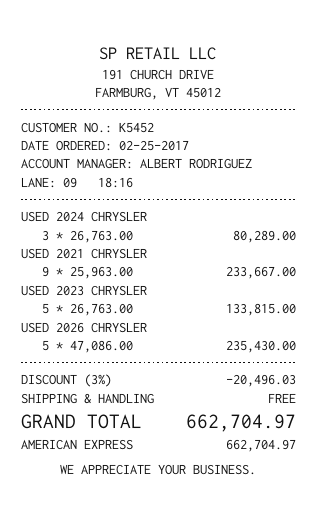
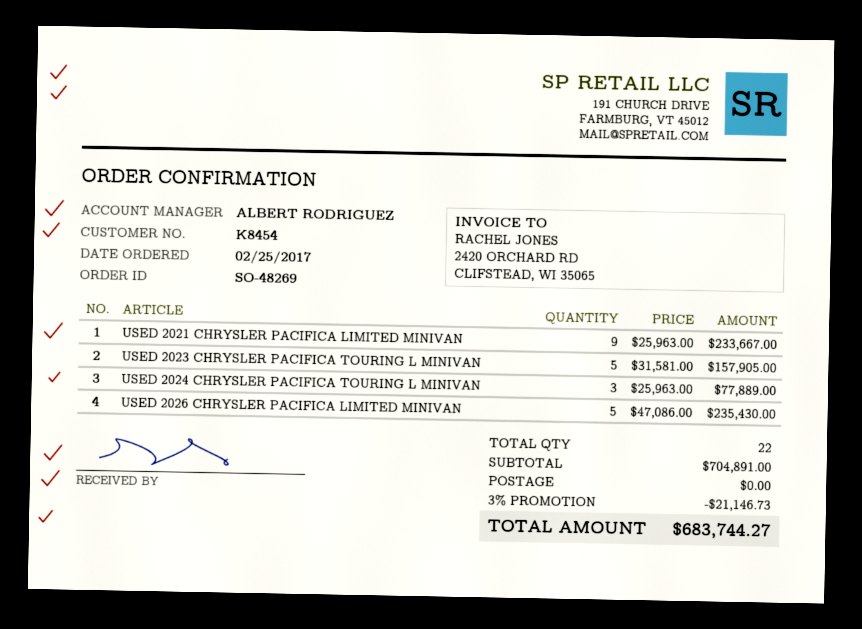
customer number: K5452 -> K8454
USED 2024 CHRYSLER: 3 x 26763.00 = 80289.00 -> 3 x 25963.00 = 77889.00
USED 2023 CHRYSLER: 5 x 26763.00 = 133815.00 -> 5 x 31581.00 = 157905.00
discount: 3% = 20496.03 -> 3% = 21146.73
total: 662704.97 -> 683744.27

